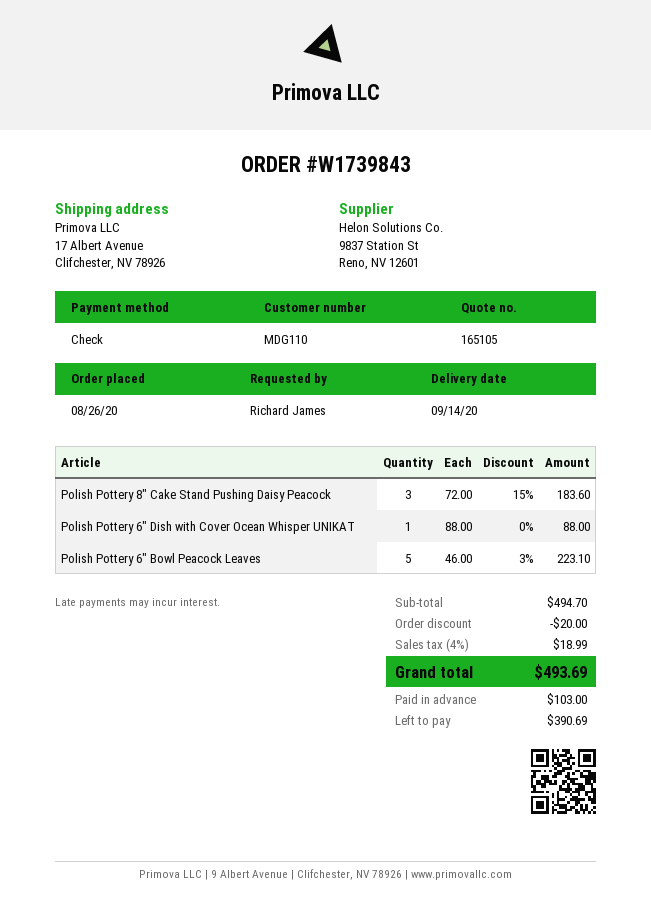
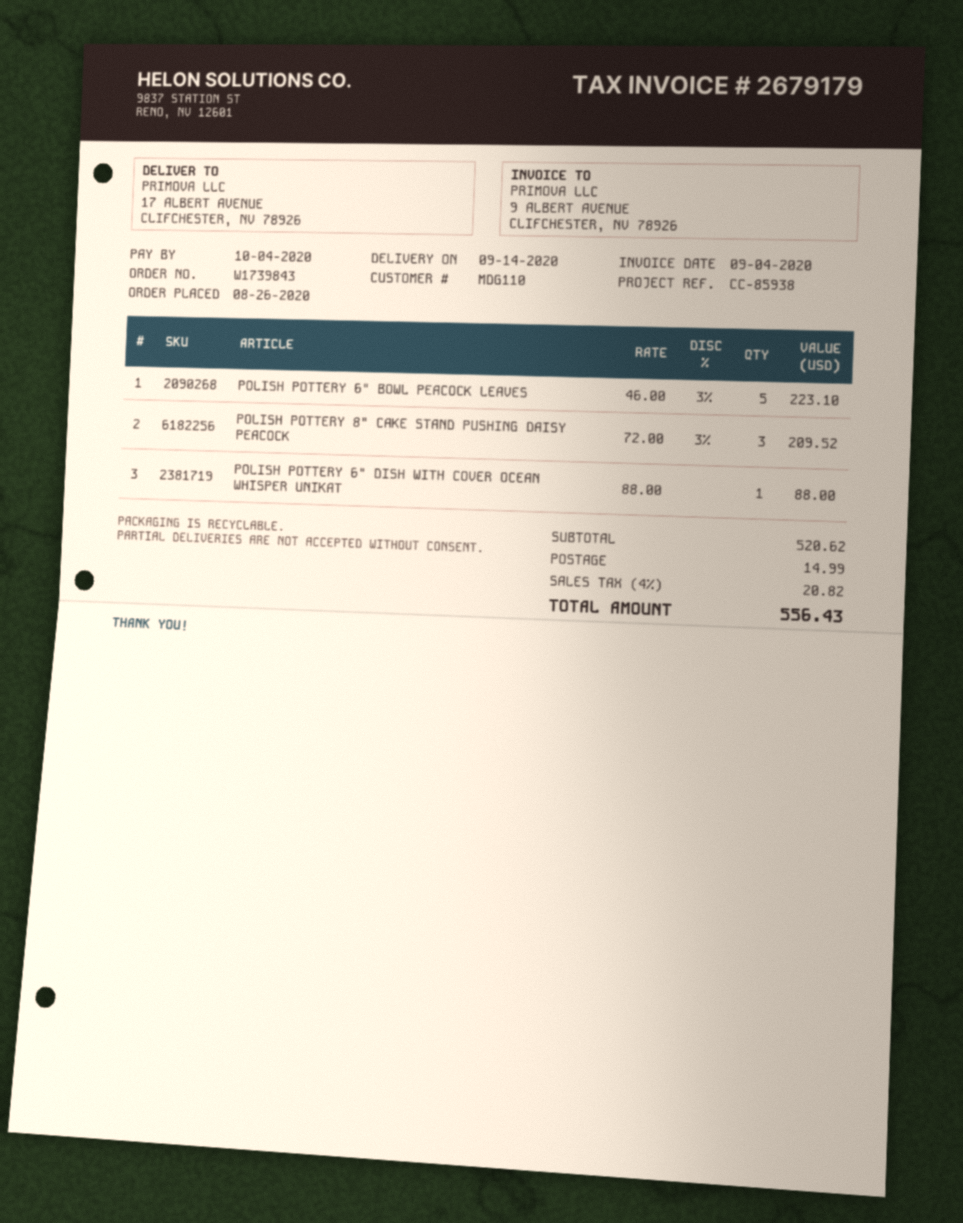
Polish Pottery 8" Cake Stand Pushing Daisy Peacock: 3 x 72.00 - 15% = 183.60 -> 3 x 72.00 - 3% = 209.52
subtotal: 494.70 -> 520.62
discount: 20.00 -> none
shipping: none -> 14.99
tax: 4% = 18.99 -> 4% = 20.82
total: 493.69 -> 556.43

